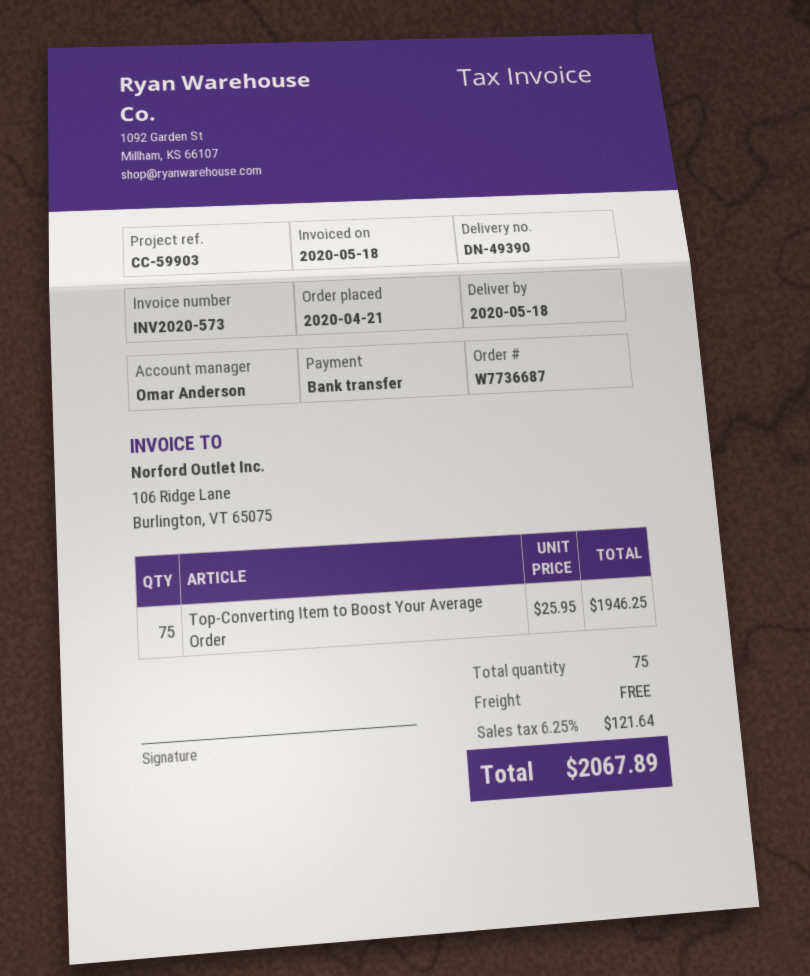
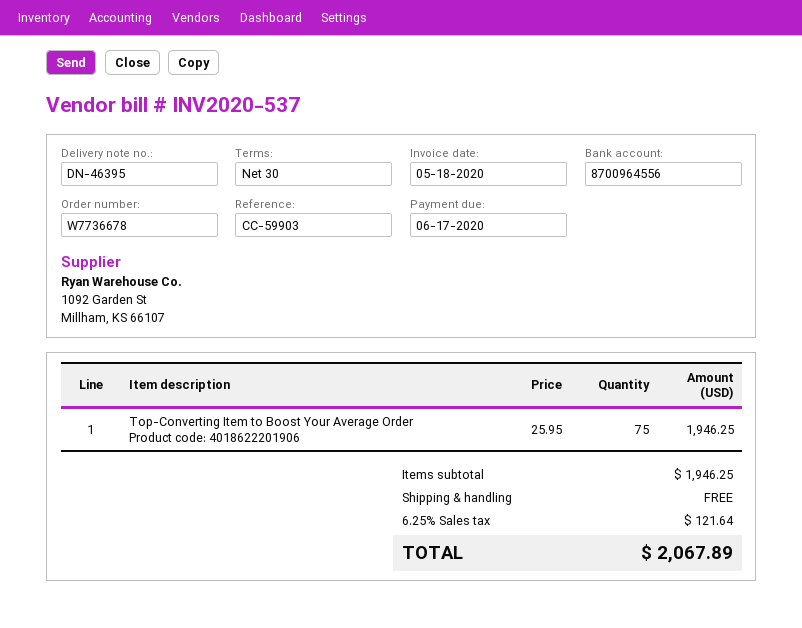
order number: W7736687 -> W7736678
delivery note number: DN-49390 -> DN-46395
invoice number: INV2020-573 -> INV2020-537

